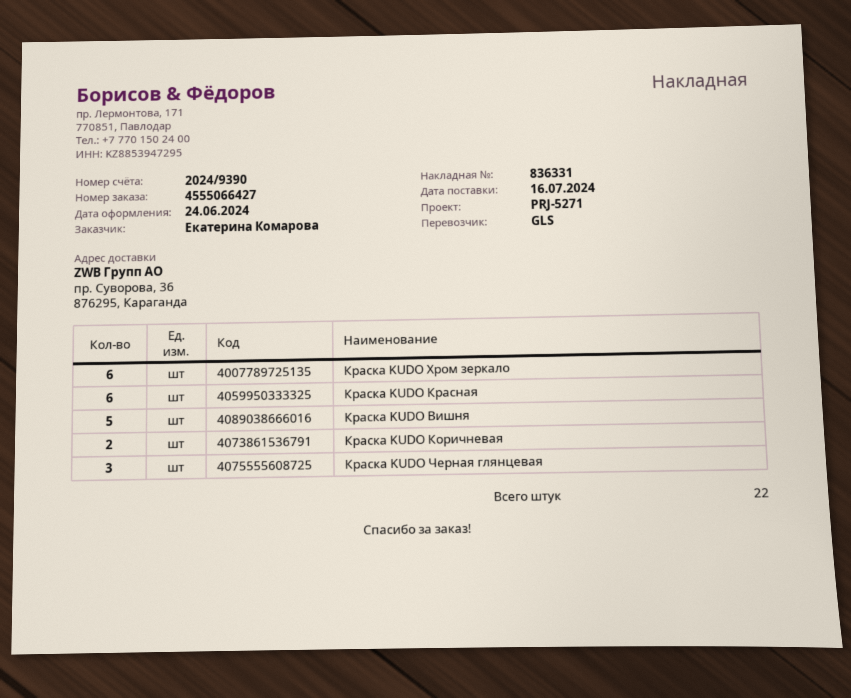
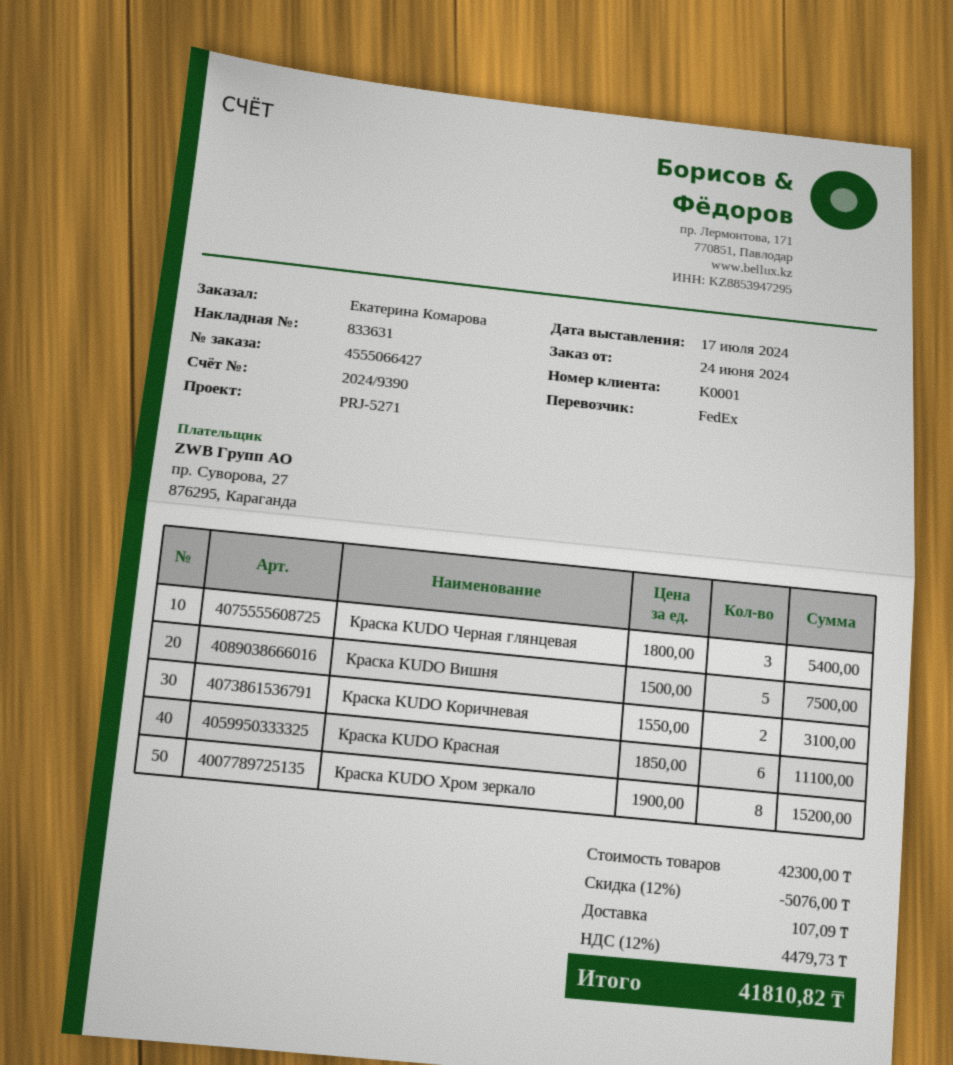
delivery note number: 836331 -> 833631
shipping method: GLS -> FedEx
Краска KUDO Хром зеркало: 6 -> 8

